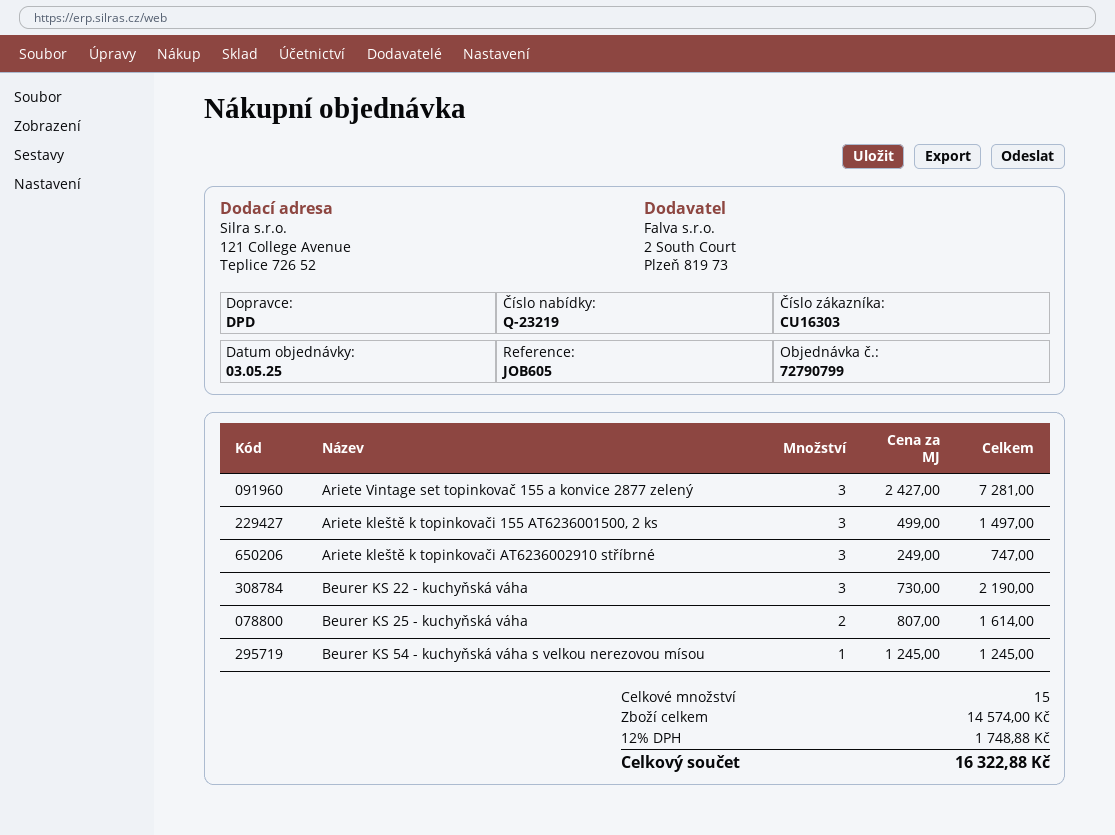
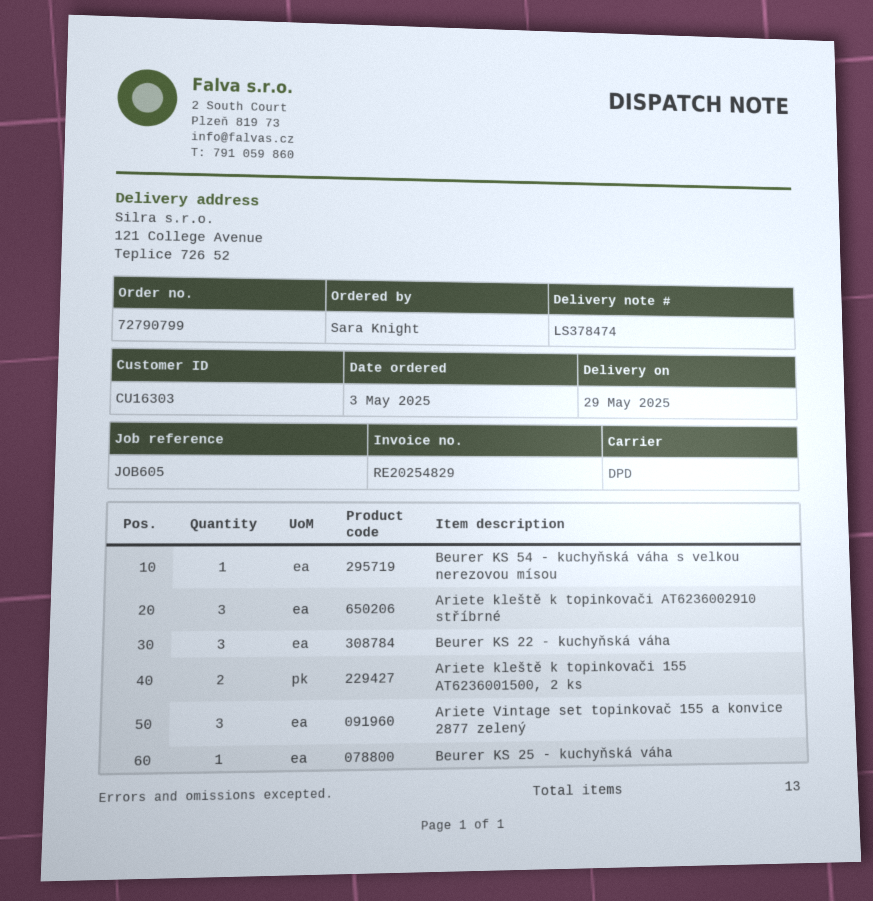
Ariete kleště k topinkovači 155 AT6236001500, 2 ks: 3 -> 2
Beurer KS 25 - kuchyňská váha: 2 -> 1
total quantity: 15 -> 13

